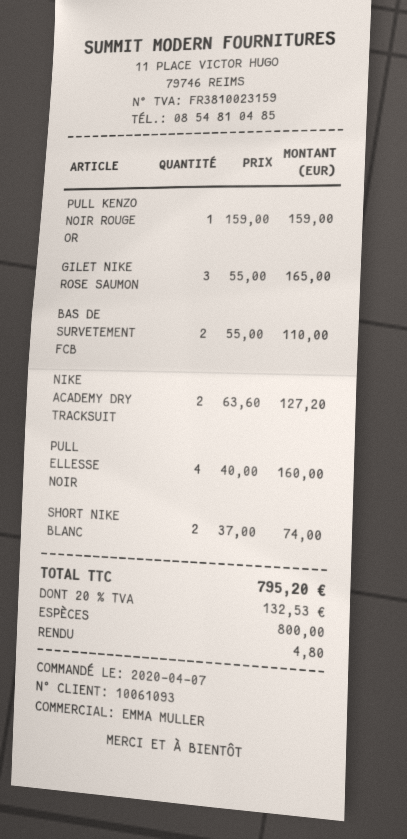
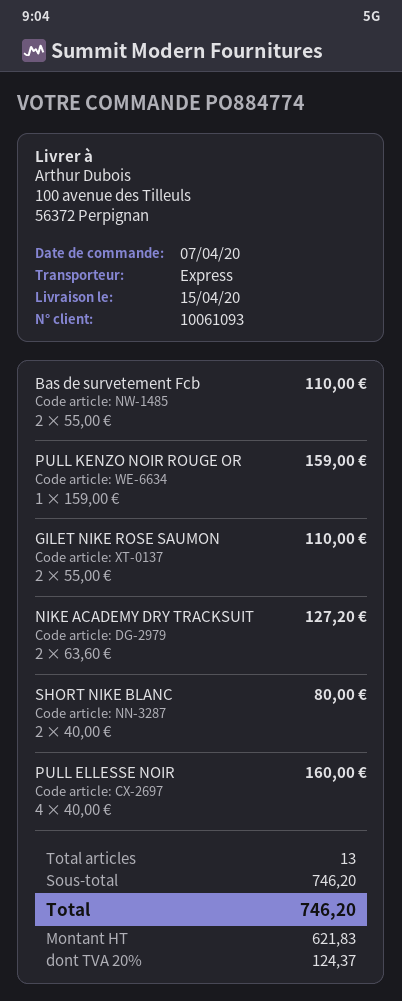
GILET NIKE ROSE SAUMON: 3 x 55.00 = 165.00 -> 2 x 55.00 = 110.00
SHORT NIKE BLANC: 2 x 37.00 = 74.00 -> 2 x 40.00 = 80.00
tax: 20% = 132.53 -> 20% = 124.37
total: 795.20 -> 746.20

